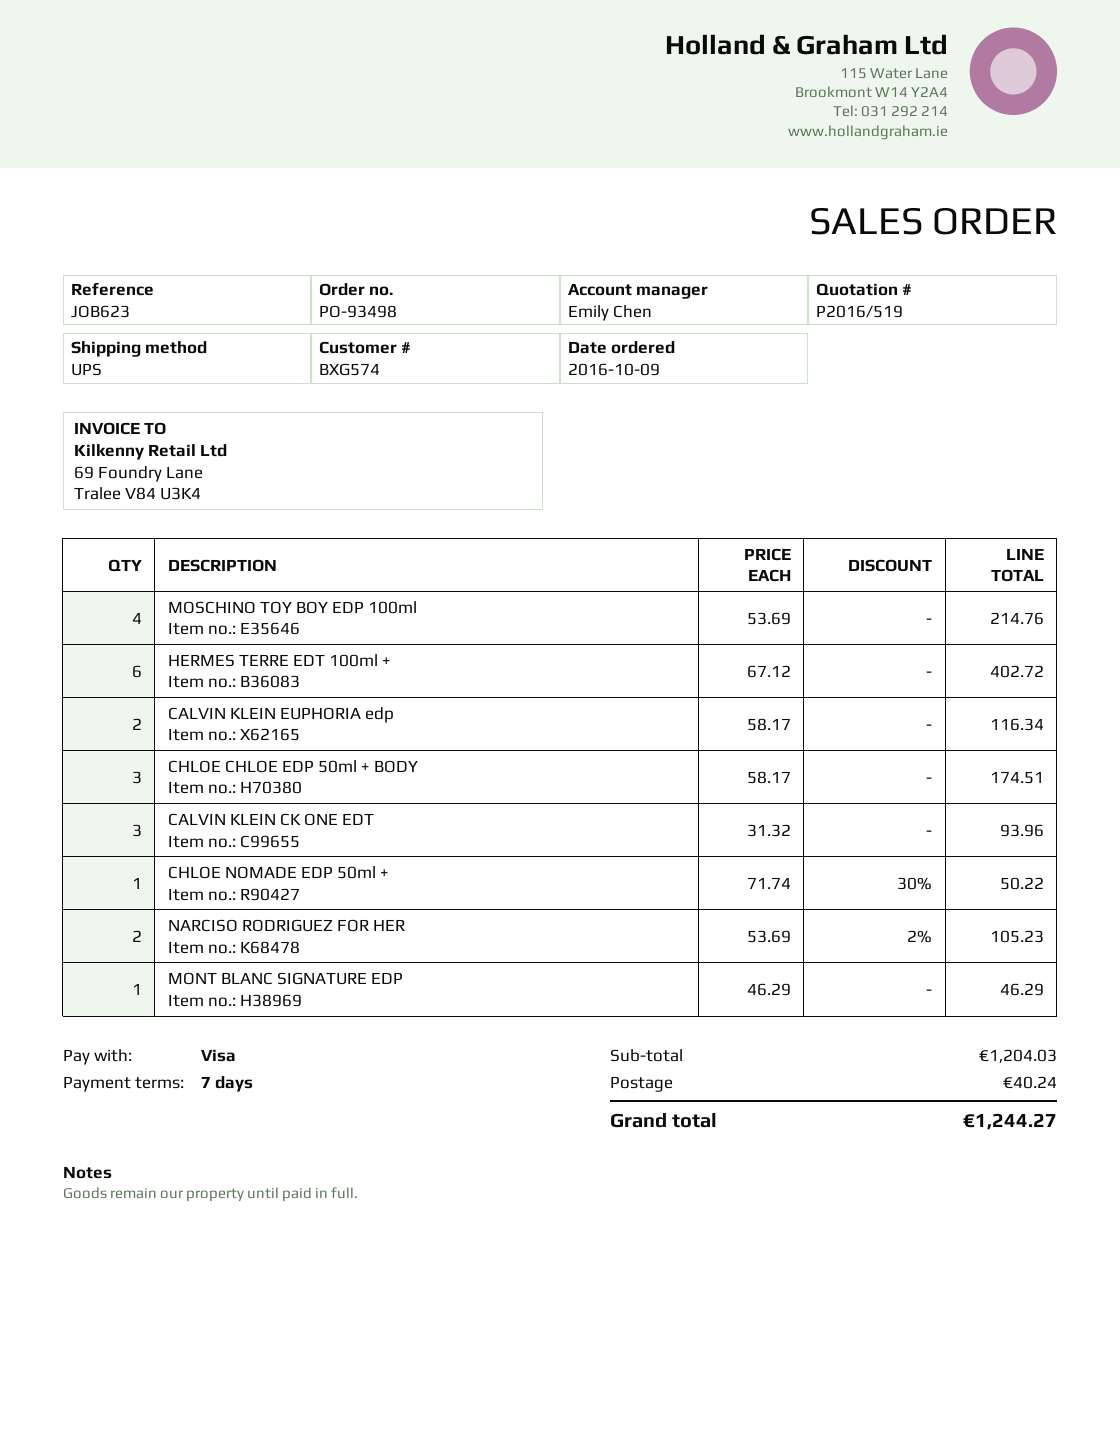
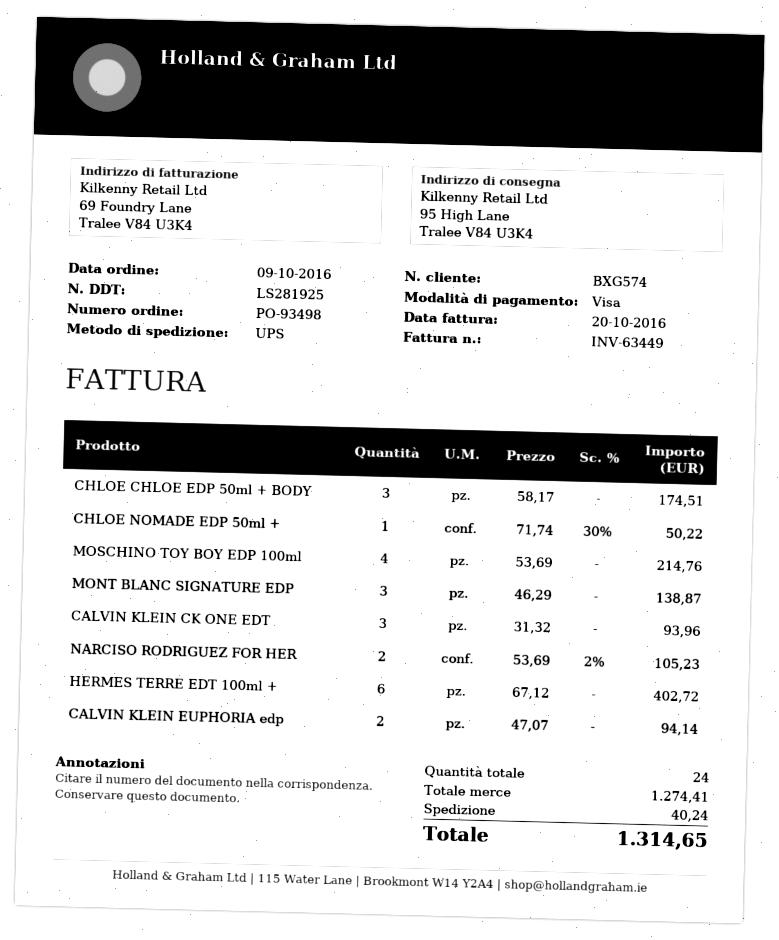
CALVIN KLEIN EUPHORIA edp: 2 x 58.17 = 116.34 -> 2 x 47.07 = 94.14
MONT BLANC SIGNATURE EDP: 1 x 46.29 = 46.29 -> 3 x 46.29 = 138.87
subtotal: 1204.03 -> 1274.41
total: 1244.27 -> 1314.65

